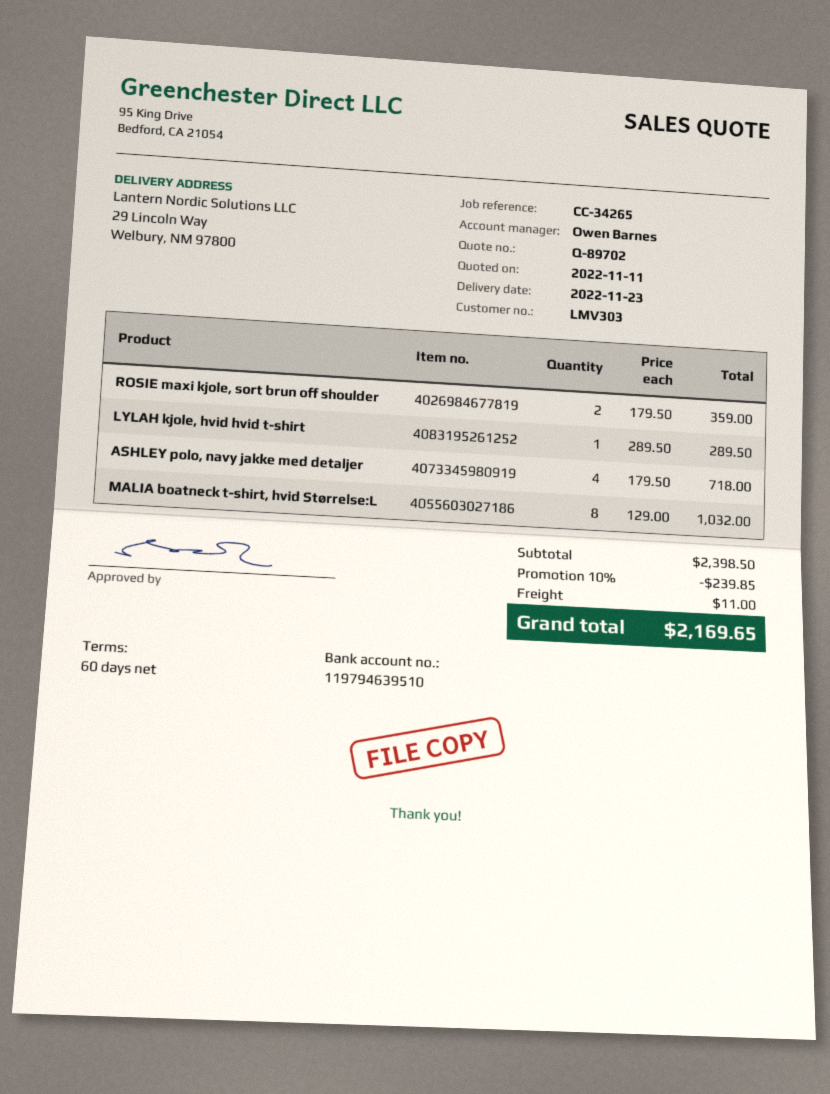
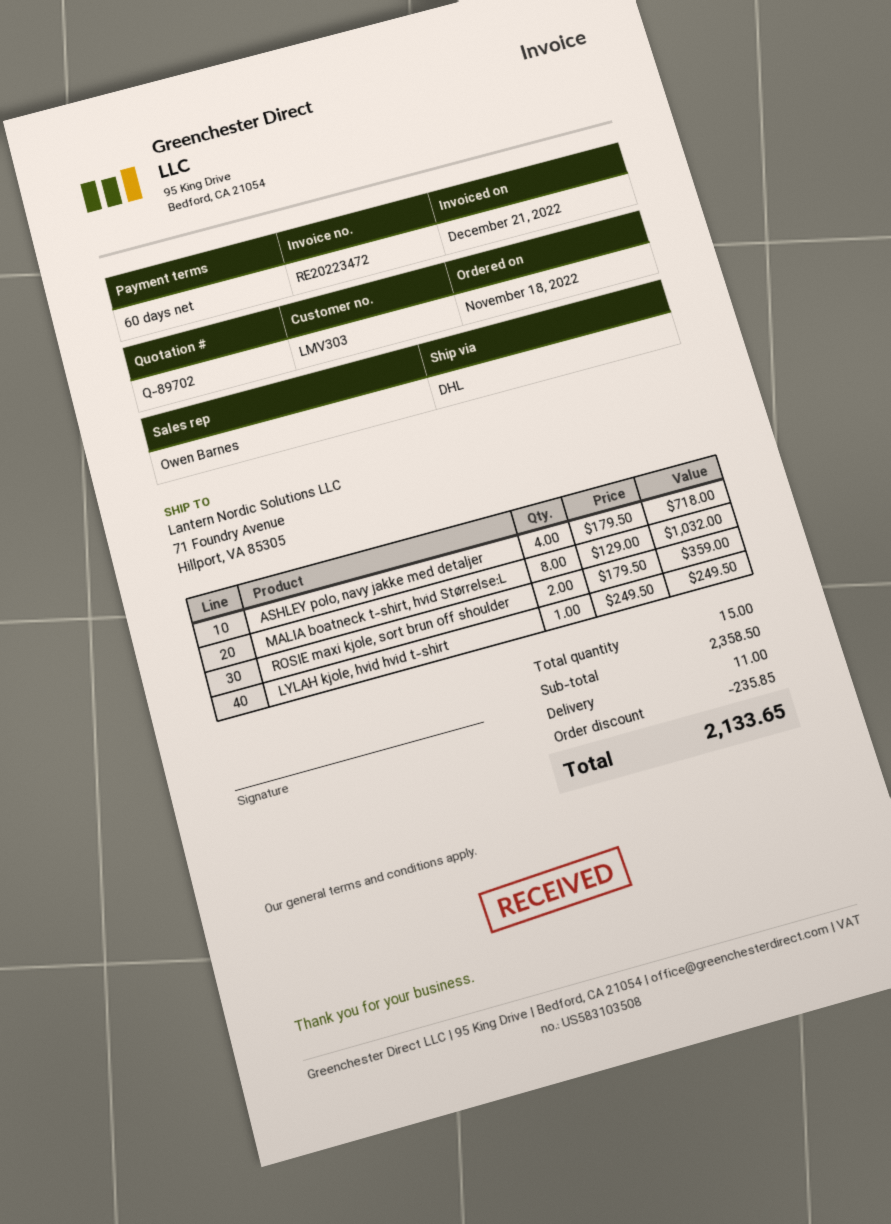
ship to: 29 Lincoln Way, Welbury, NM 97800 -> 71 Foundry Avenue, Hillport, VA 85305
LYLAH kjole, hvid hvid t-shirt: 1 x 289.50 = 289.50 -> 1 x 249.50 = 249.50
subtotal: 2398.50 -> 2358.50
discount: 239.85 -> 235.85
total: 2169.65 -> 2133.65

